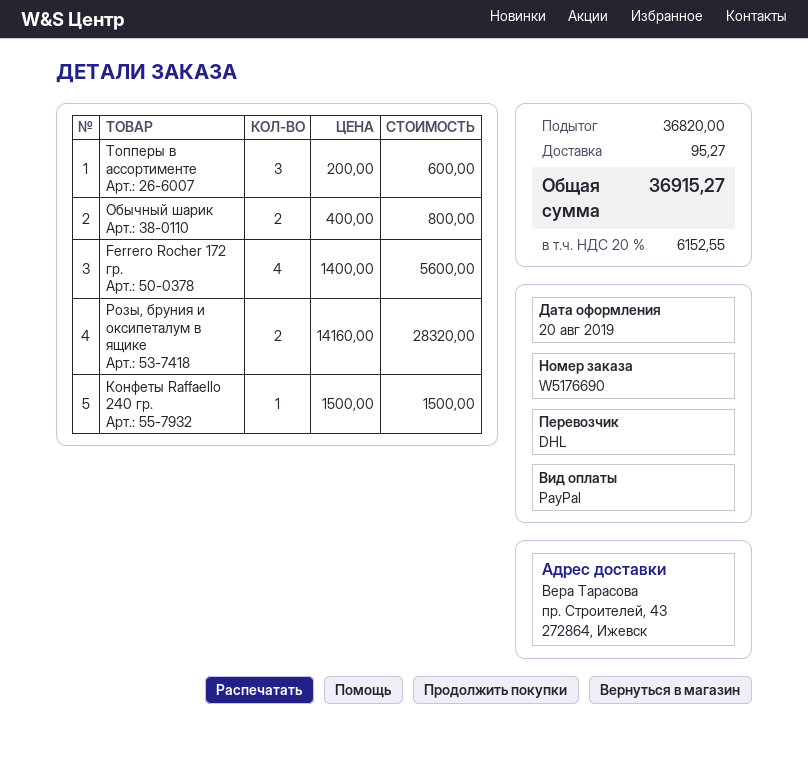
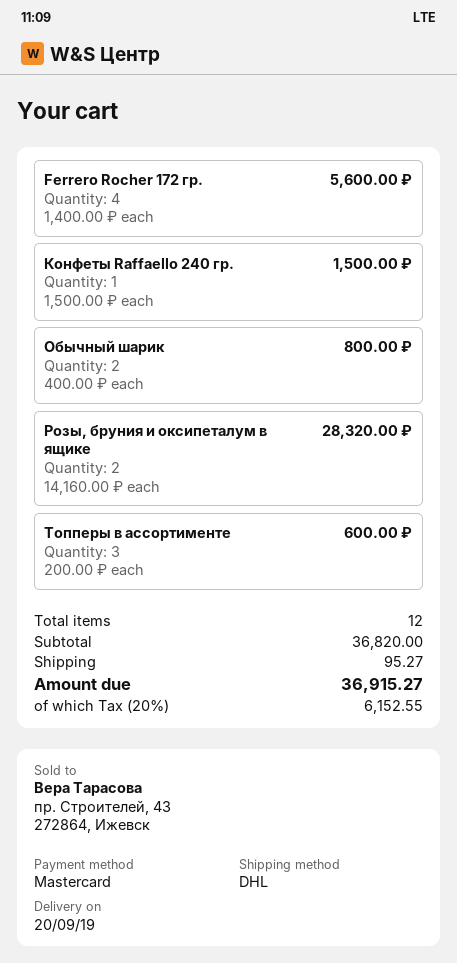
payment method: PayPal -> Mastercard

